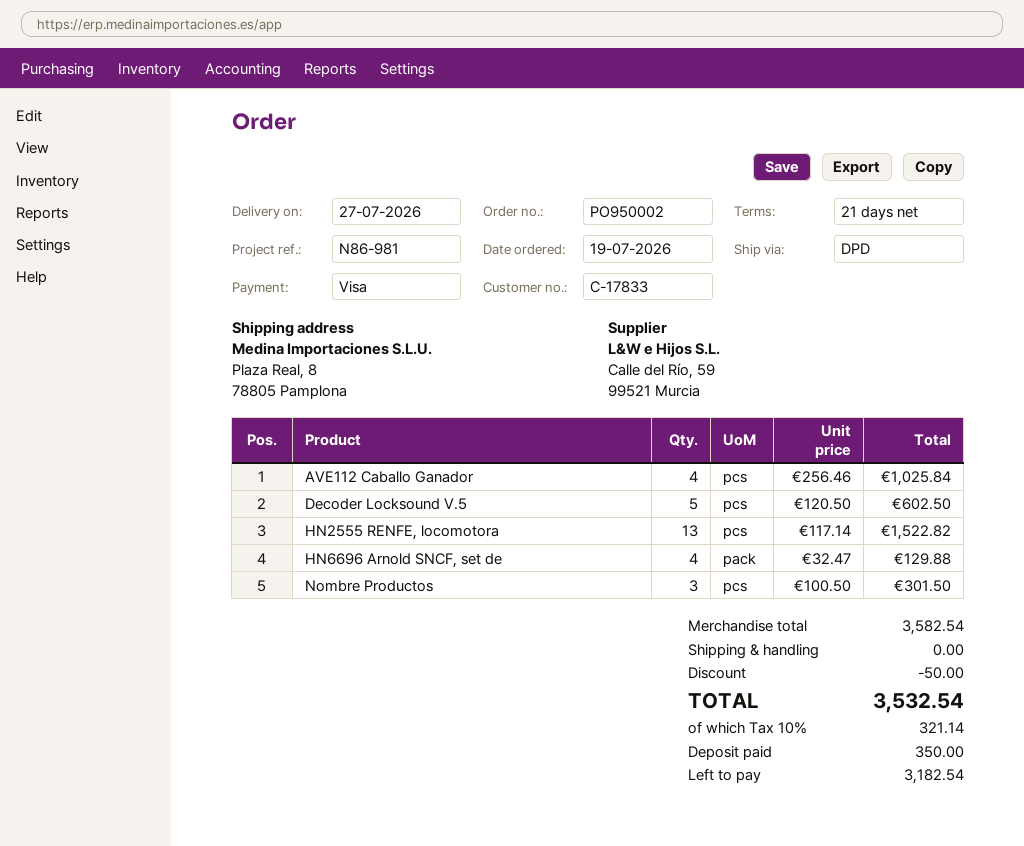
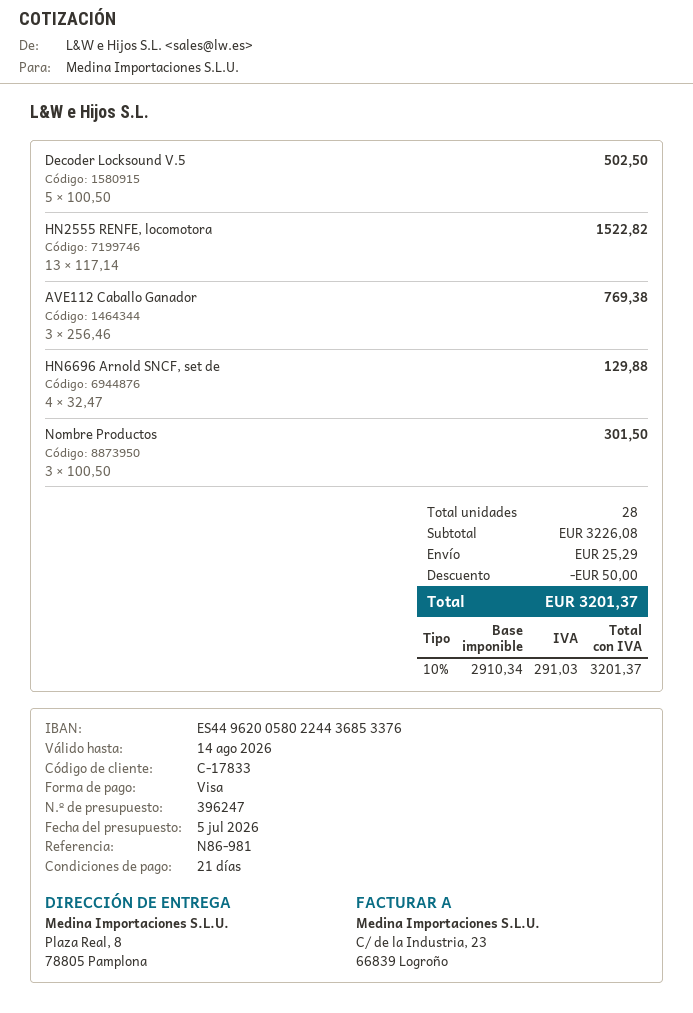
AVE112 Caballo Ganador: 4 x 256.46 = 1025.84 -> 3 x 256.46 = 769.38
Decoder Locksound V.5: 5 x 120.50 = 602.50 -> 5 x 100.50 = 502.50
subtotal: 3582.54 -> 3226.08
shipping: 0.00 -> 25.29
tax: 10% = 321.14 -> 10% = 291.03
total: 3532.54 -> 3201.37

